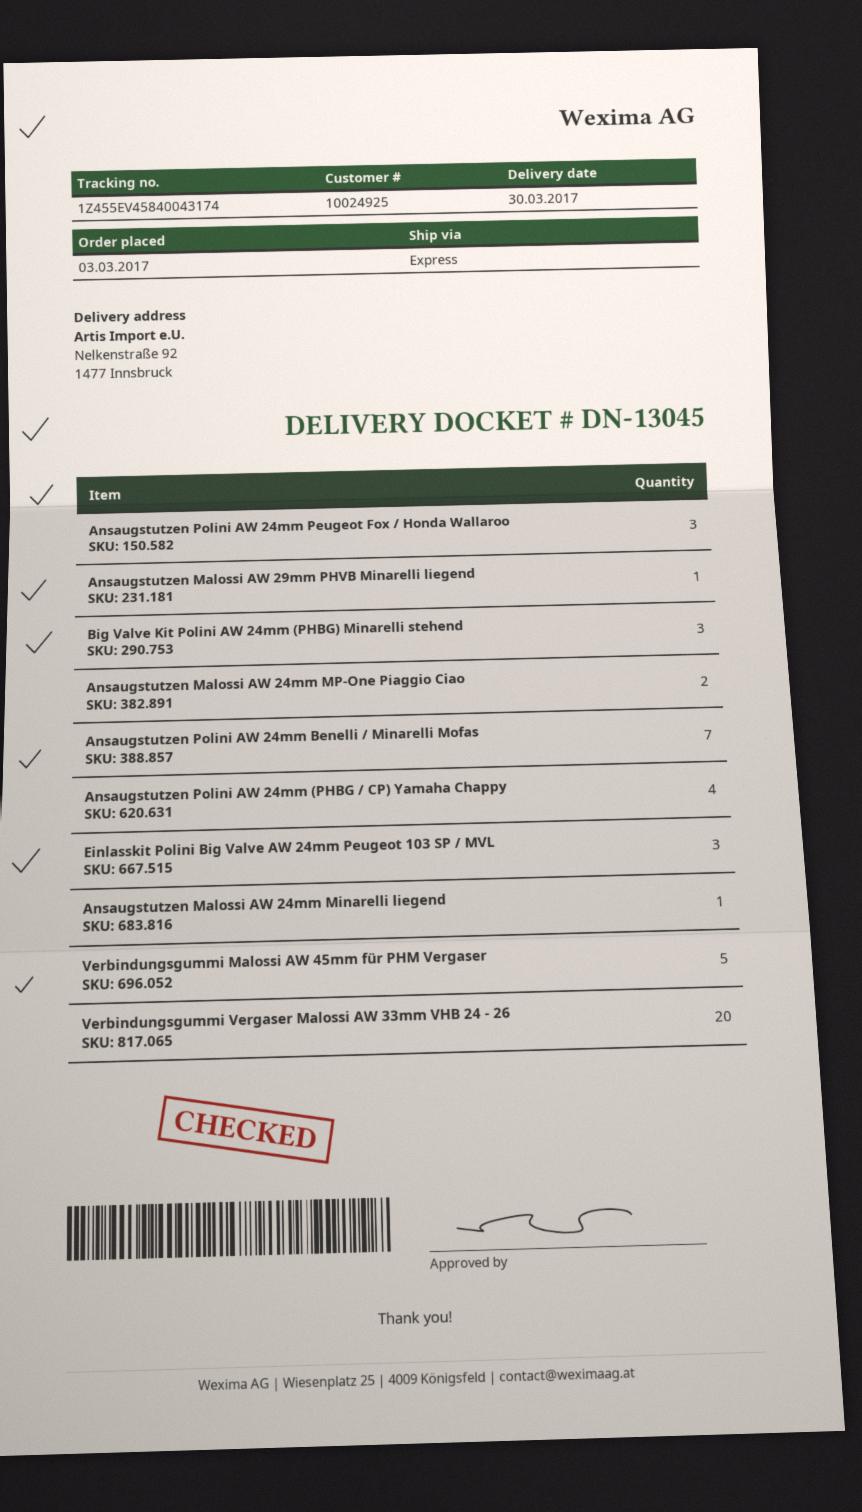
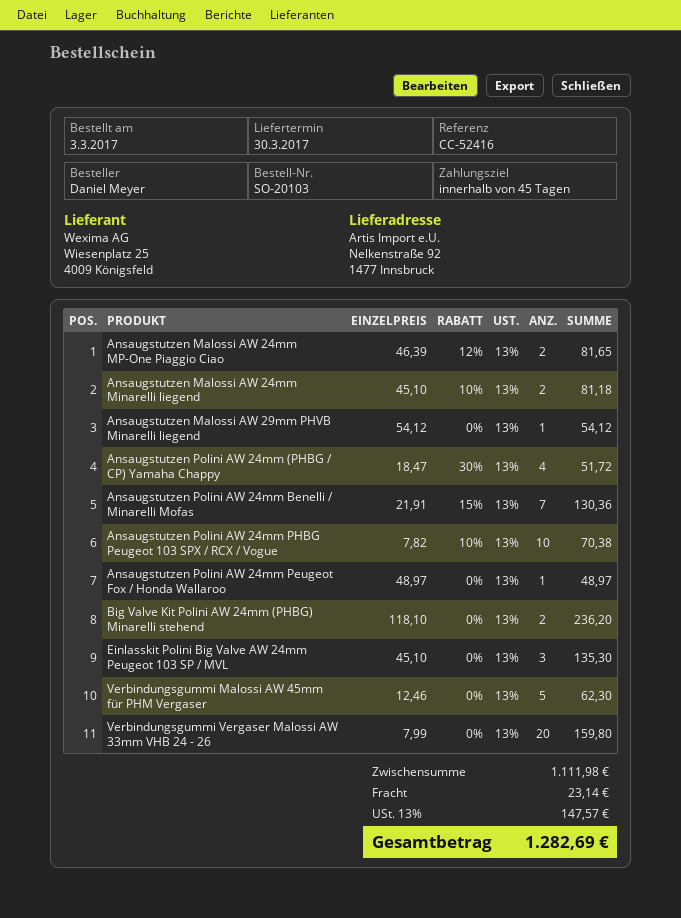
Ansaugstutzen Polini AW 24mm Peugeot Fox / Honda Wallaroo: 3 -> 1
Big Valve Kit Polini AW 24mm (PHBG) Minarelli stehend: 3 -> 2
Ansaugstutzen Malossi AW 24mm Minarelli liegend: 1 -> 2
Ansaugstutzen Polini AW 24mm PHBG Peugeot 103 SPX / RCX / Vogue: none -> 10

